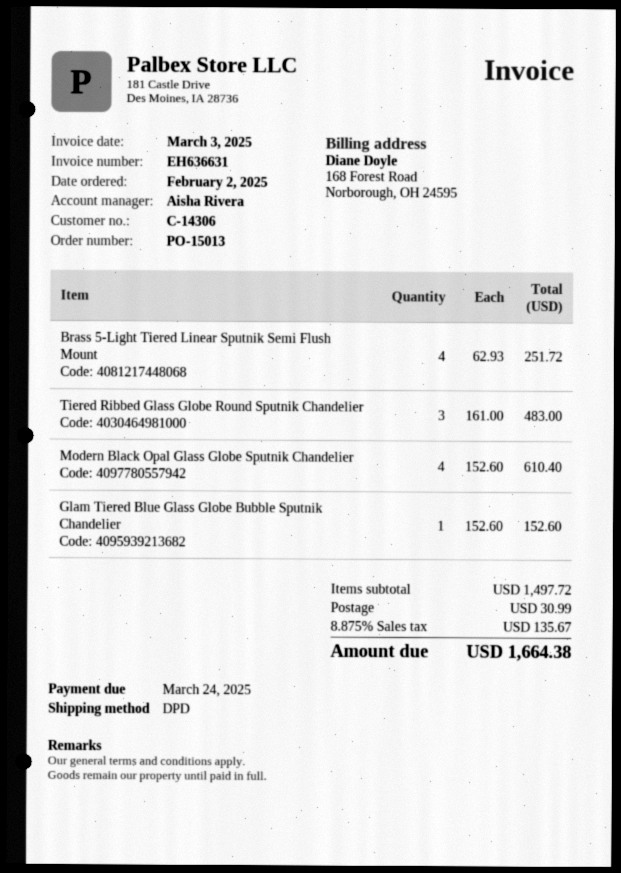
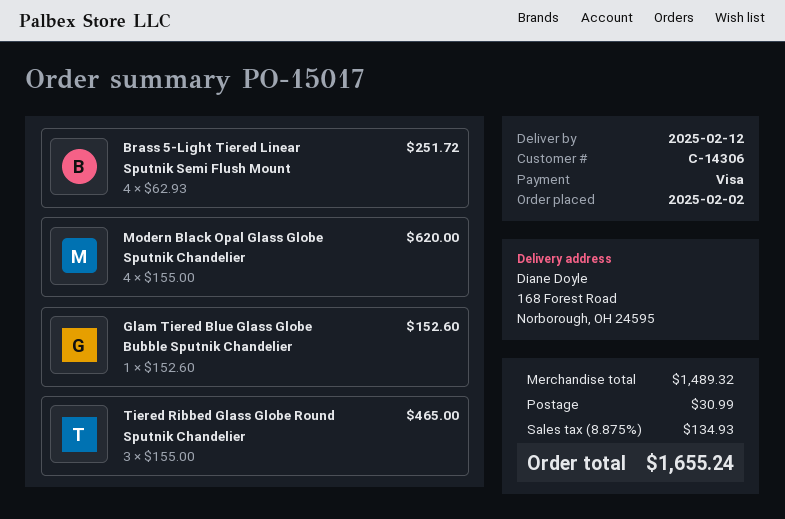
order number: PO-15013 -> PO-15017
Tiered Ribbed Glass Globe Round Sputnik Chandelier: 3 x 161.00 = 483.00 -> 3 x 155.00 = 465.00
Modern Black Opal Glass Globe Sputnik Chandelier: 4 x 152.60 = 610.40 -> 4 x 155.00 = 620.00
subtotal: 1497.72 -> 1489.32
tax: 8.875% = 135.67 -> 8.875% = 134.93
total: 1664.38 -> 1655.24

